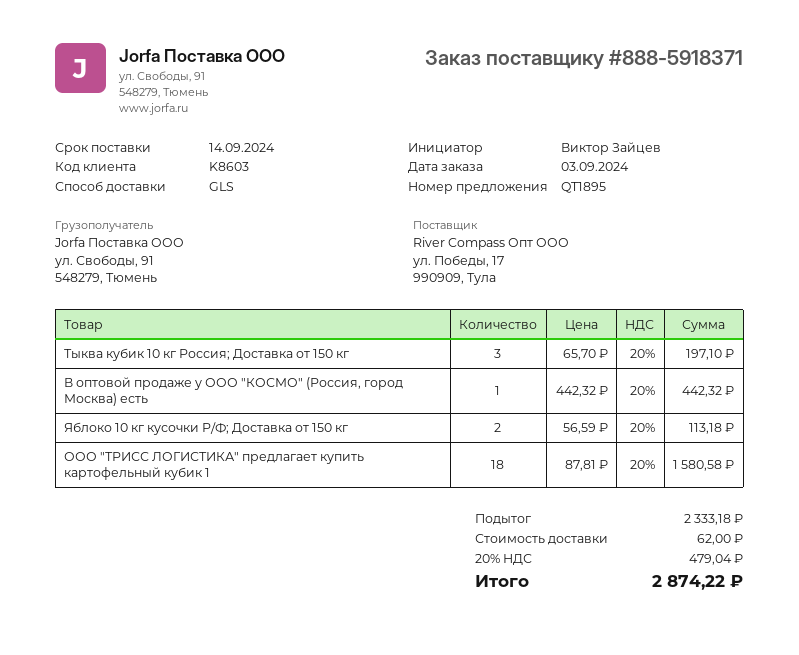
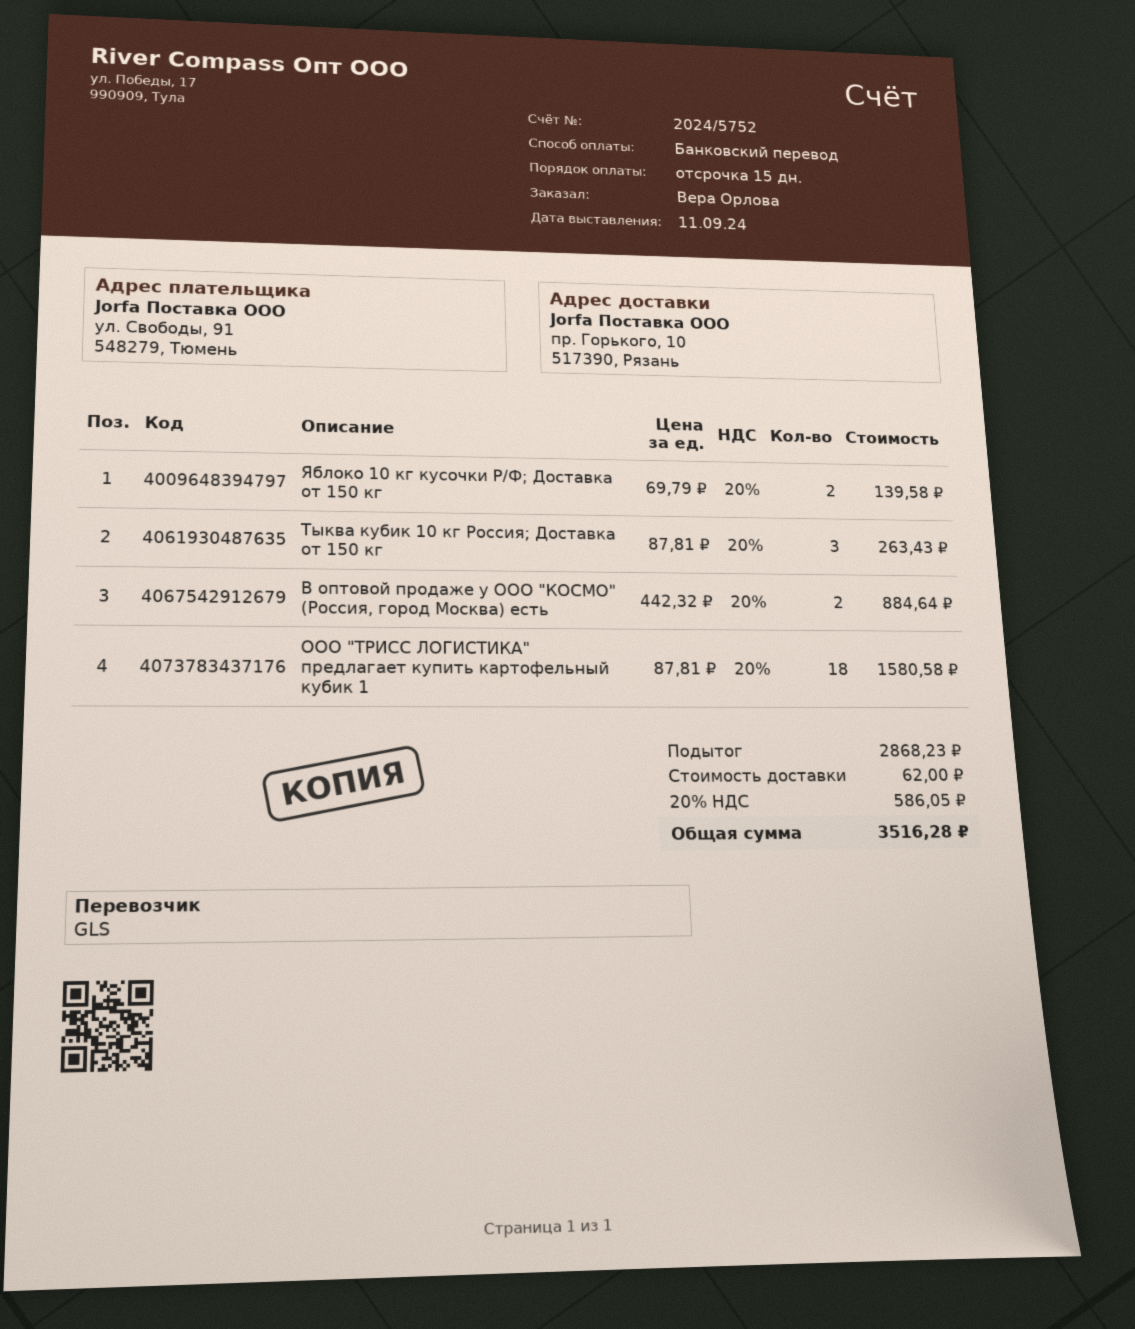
ordered by: Виктор Зайцев -> Вера Орлова
ship to: ул. Свободы, 91, 548279, Тюмень -> пр. Горького, 10, 517390, Рязань
Тыква кубик 10 кг Россия; Доставка от 150 кг: 3 x 65.70 = 197.10 -> 3 x 87.81 = 263.43
В оптовой продаже у ООО "КОСМО" (Россия, город Москва) есть: 1 x 442.32 = 442.32 -> 2 x 442.32 = 884.64
Яблоко 10 кг кусочки Р/Ф; Доставка от 150 кг: 2 x 56.59 = 113.18 -> 2 x 69.79 = 139.58
subtotal: 2333.18 -> 2868.23
tax: 20% = 479.04 -> 20% = 586.05
total: 2874.22 -> 3516.28

